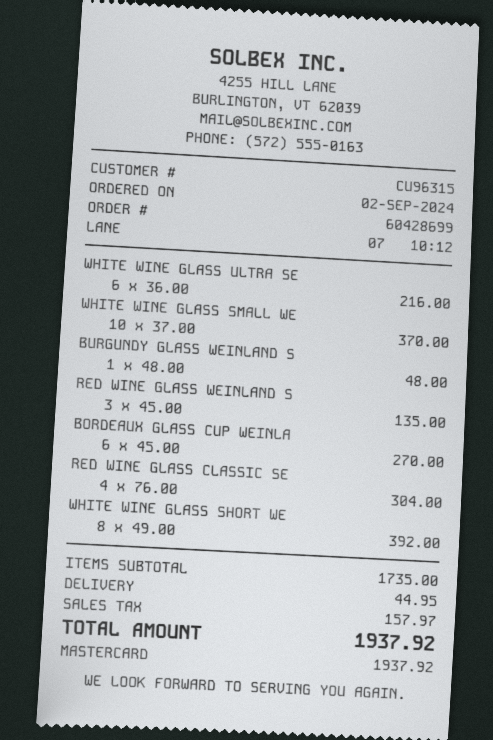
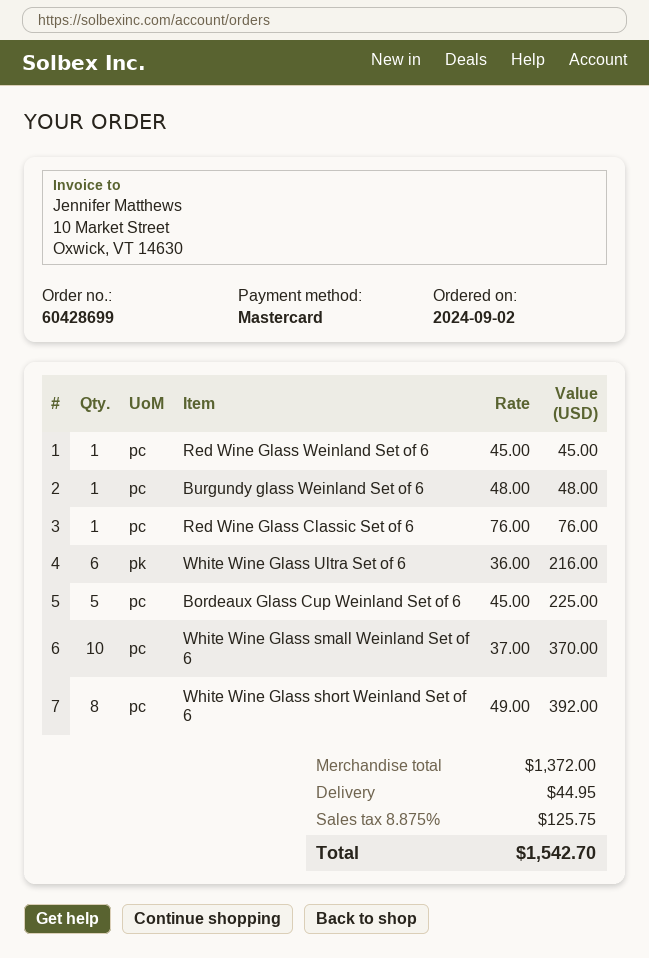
RED WINE GLASS WEINLAND S: 3 x 45.00 = 135.00 -> 1 x 45.00 = 45.00
BORDEAUX GLASS CUP WEINLA: 6 x 45.00 = 270.00 -> 5 x 45.00 = 225.00
RED WINE GLASS CLASSIC SE: 4 x 76.00 = 304.00 -> 1 x 76.00 = 76.00
subtotal: 1735.00 -> 1372.00
tax: 157.97 -> 125.75
total: 1937.92 -> 1542.70

